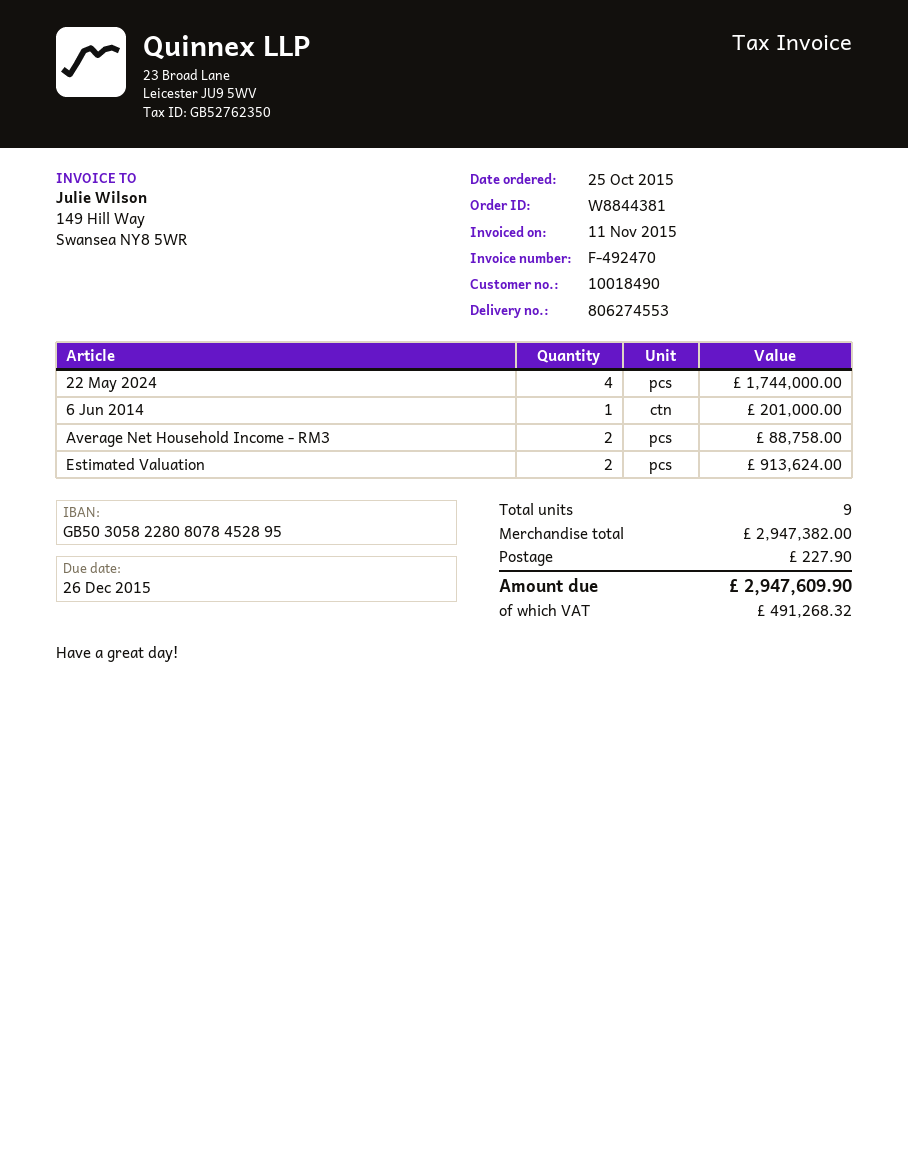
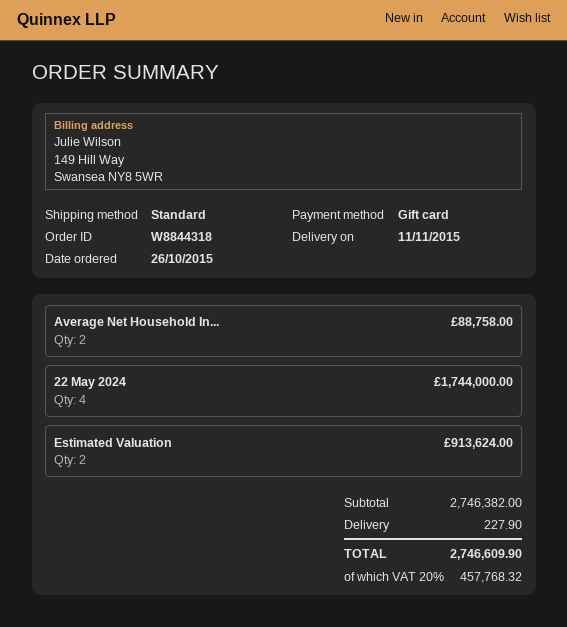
order number: W8844381 -> W8844318
order date: 2015-10-25 -> 2015-10-26
6 Jun 2014: 1 for 201000.00 -> none
subtotal: 2947382.00 -> 2746382.00
tax: 491268.32 -> 457768.32
total: 2947609.90 -> 2746609.90

